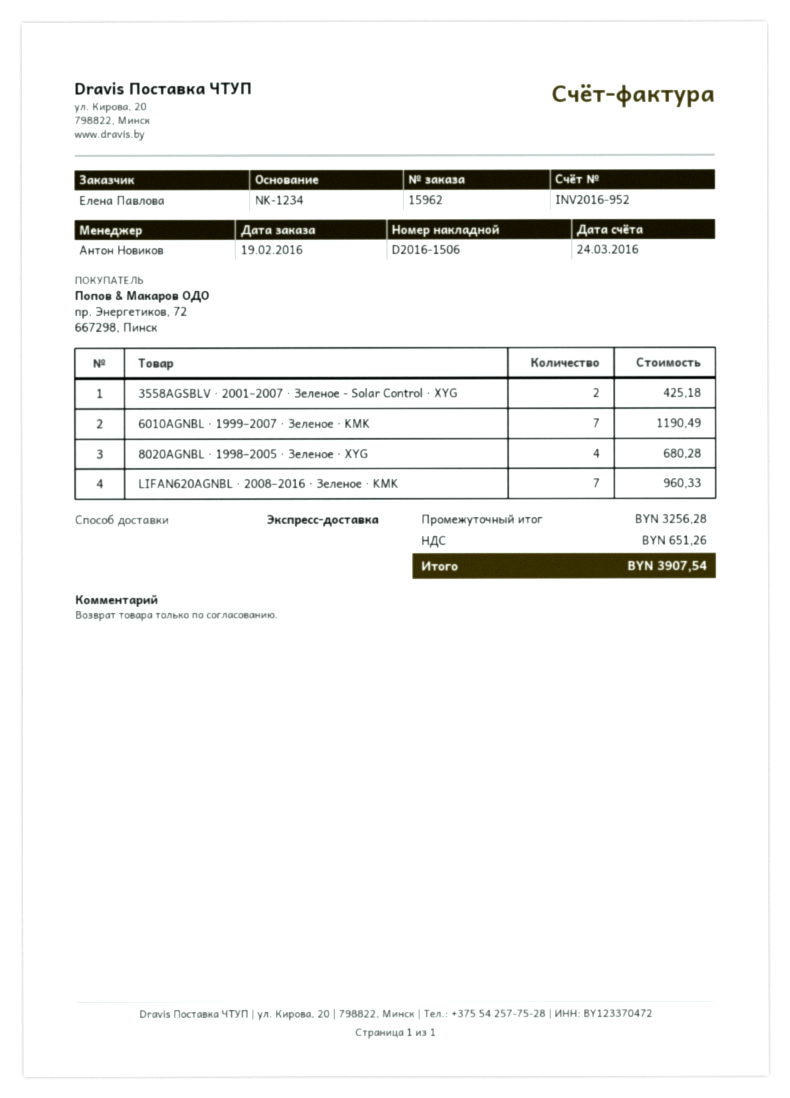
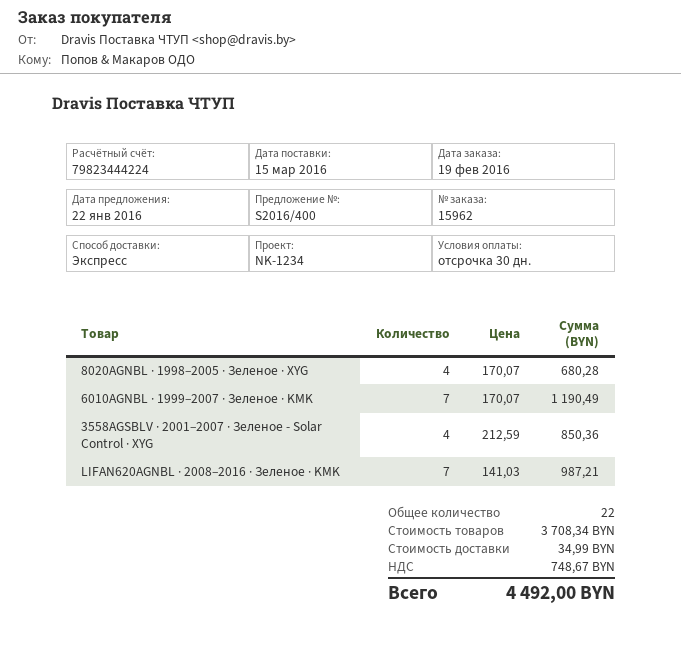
3558AGSBLV · 2001–2007 · Зеленое - Solar Control · XYG: 2 for 425.18 -> 4 for 850.36
LIFAN620AGNBL · 2008–2016 · Зеленое · KMK: 7 for 960.33 -> 7 for 987.21
subtotal: 3256.28 -> 3708.34
shipping: none -> 34.99
tax: 651.26 -> 748.67
total: 3907.54 -> 4492.00

